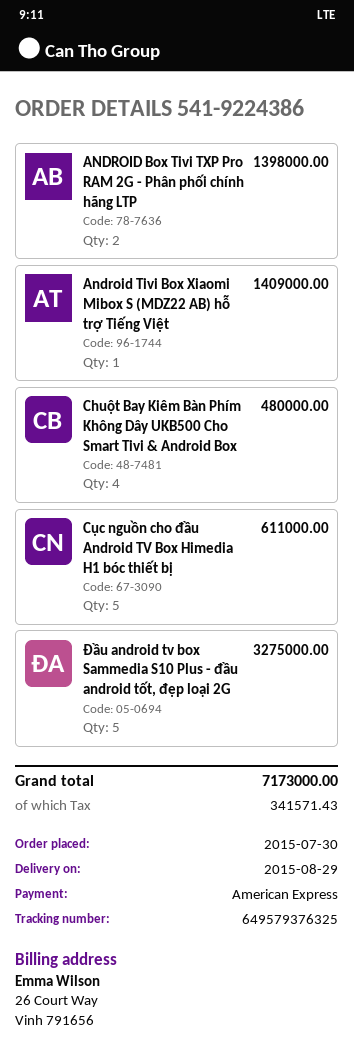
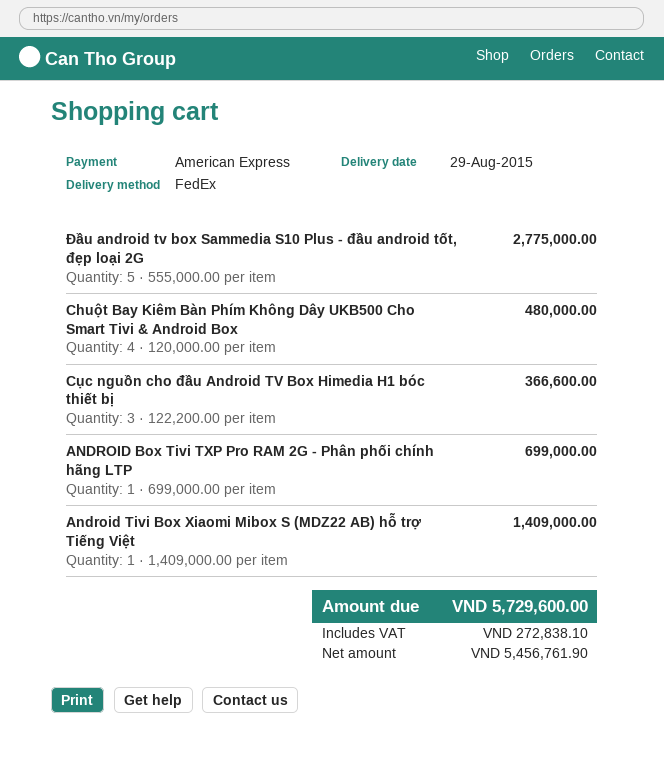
ANDROID Box Tivi TXP Pro RAM 2G - Phân phối chính hãng LTP: 2 for 1398000.00 -> 1 for 699000.00
Cục nguồn cho đầu Android TV Box Himedia H1 bóc thiết bị: 5 for 611000.00 -> 3 for 366600.00
Đầu android tv box Sammedia S10 Plus - đầu android tốt, đẹp loại 2G: 5 for 3275000.00 -> 5 for 2775000.00
tax: 341571.43 -> 272838.10
total: 7173000.00 -> 5729600.00

